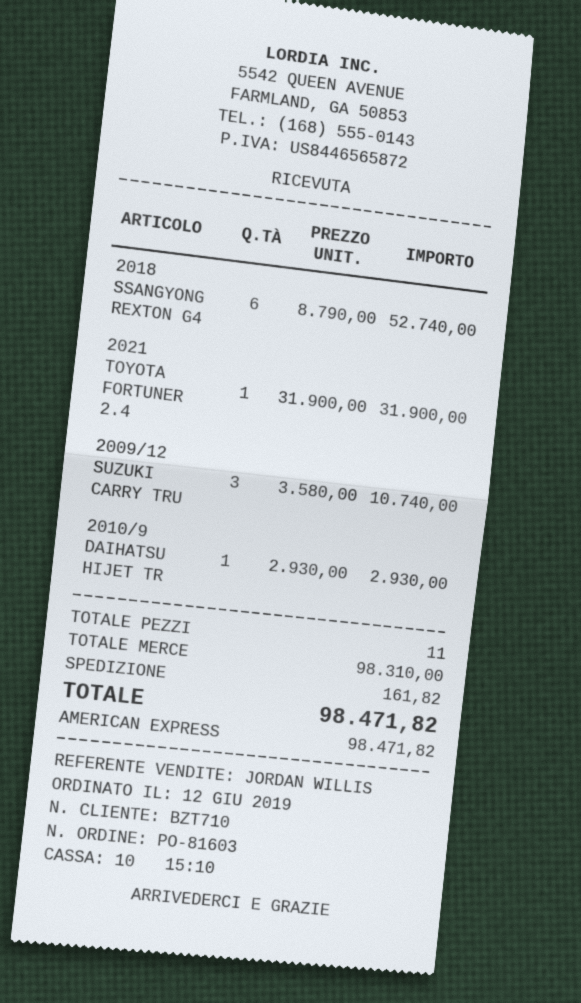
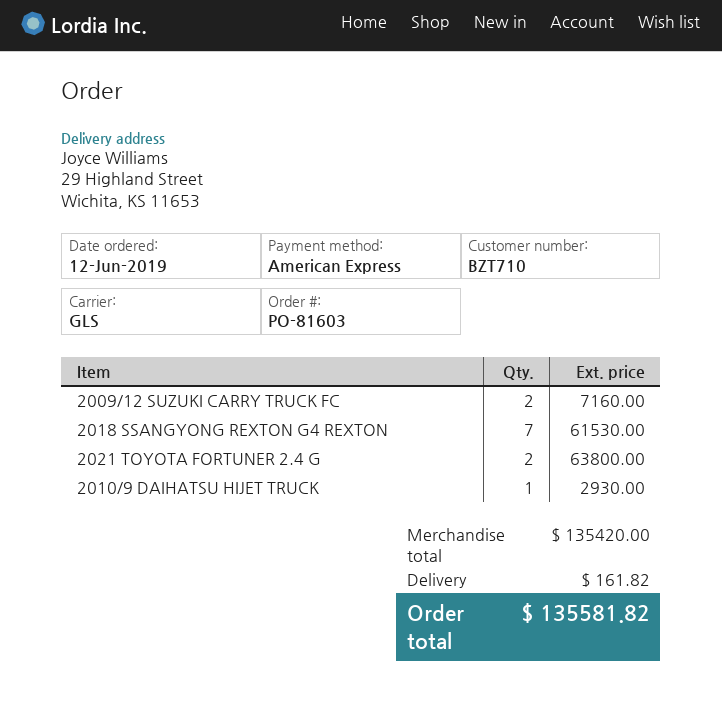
2018 SSANGYONG REXTON G4: 6 for 52740.00 -> 7 for 61530.00
2021 TOYOTA FORTUNER 2.4: 1 for 31900.00 -> 2 for 63800.00
2009/12 SUZUKI CARRY TRU: 3 for 10740.00 -> 2 for 7160.00
subtotal: 98310.00 -> 135420.00
total: 98471.82 -> 135581.82

